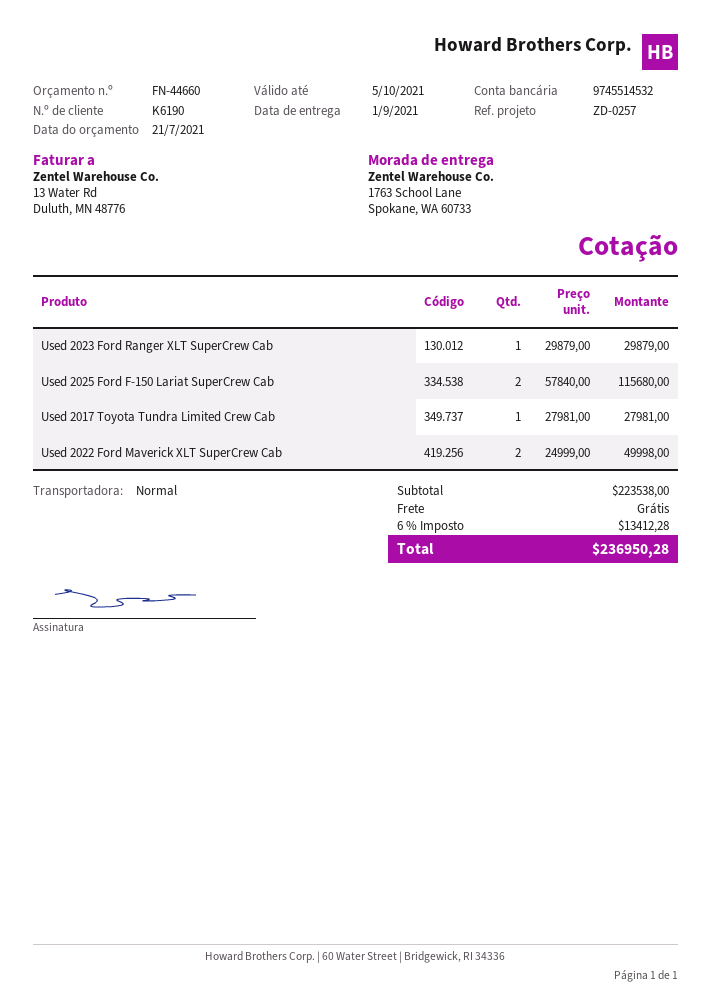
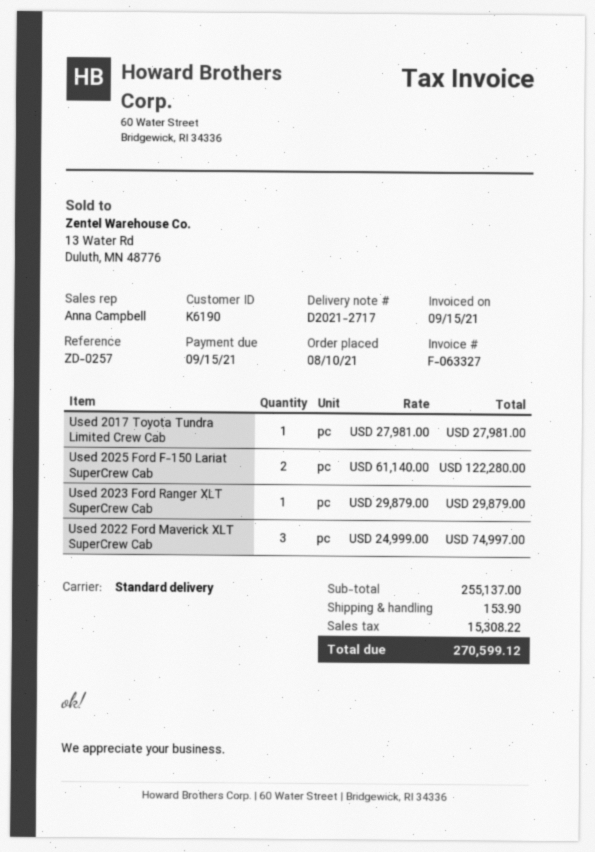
Used 2025 Ford F-150 Lariat SuperCrew Cab: 2 x 57840.00 = 115680.00 -> 2 x 61140.00 = 122280.00
Used 2022 Ford Maverick XLT SuperCrew Cab: 2 x 24999.00 = 49998.00 -> 3 x 24999.00 = 74997.00
subtotal: 223538.00 -> 255137.00
shipping: 0.00 -> 153.90
tax: 13412.28 -> 15308.22
total: 236950.28 -> 270599.12

